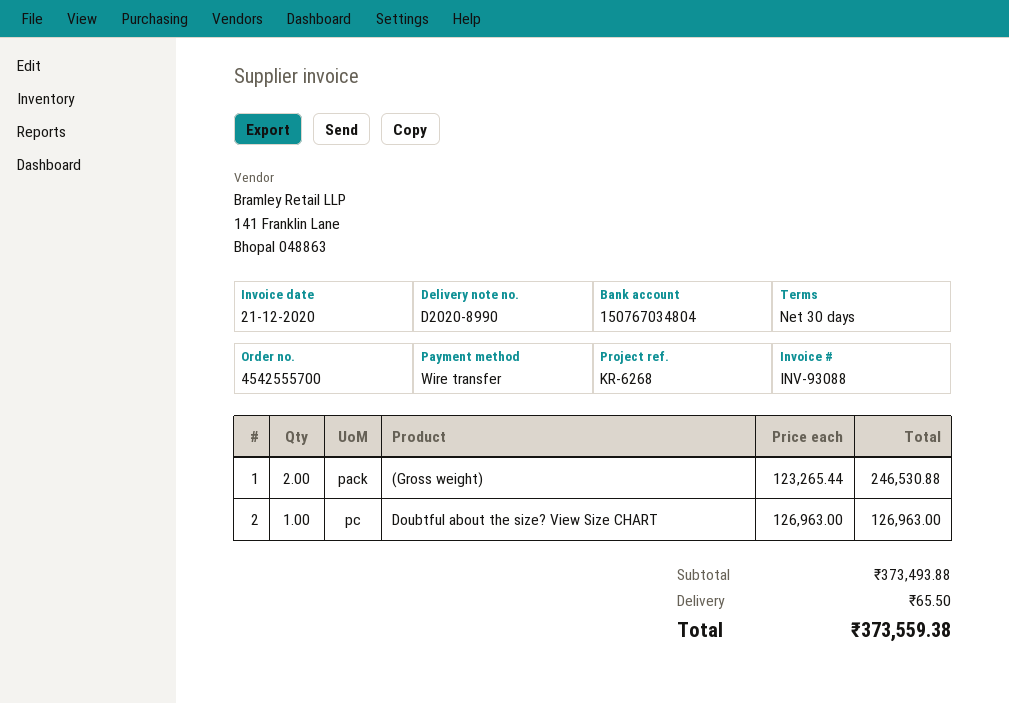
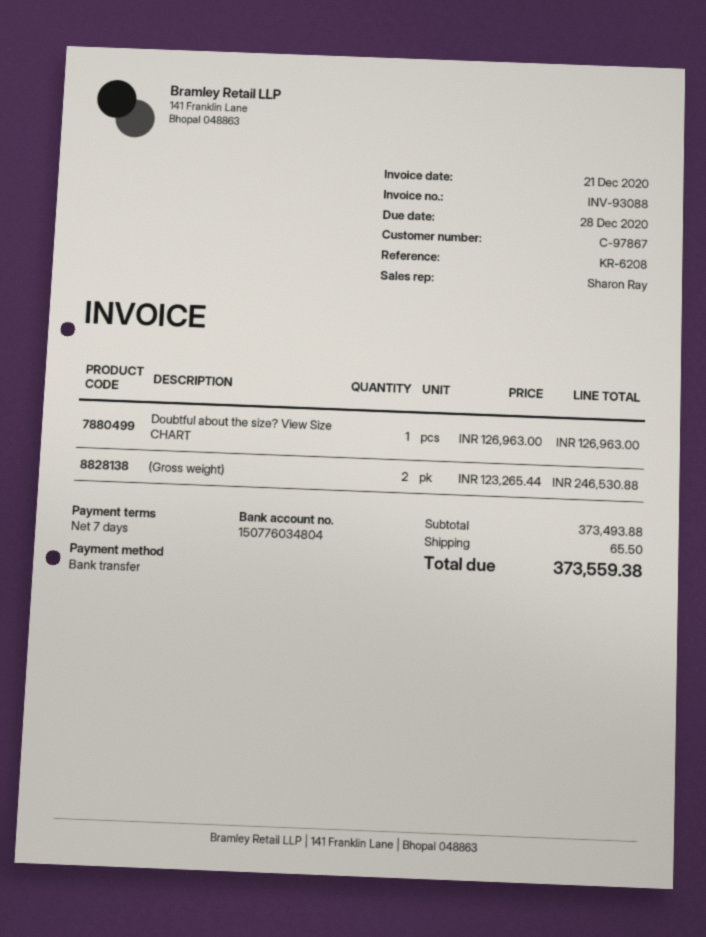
payment terms: 30 days -> 7 days
reference: KR-6268 -> KR-6208
bank account: 150767034804 -> 150776034804

